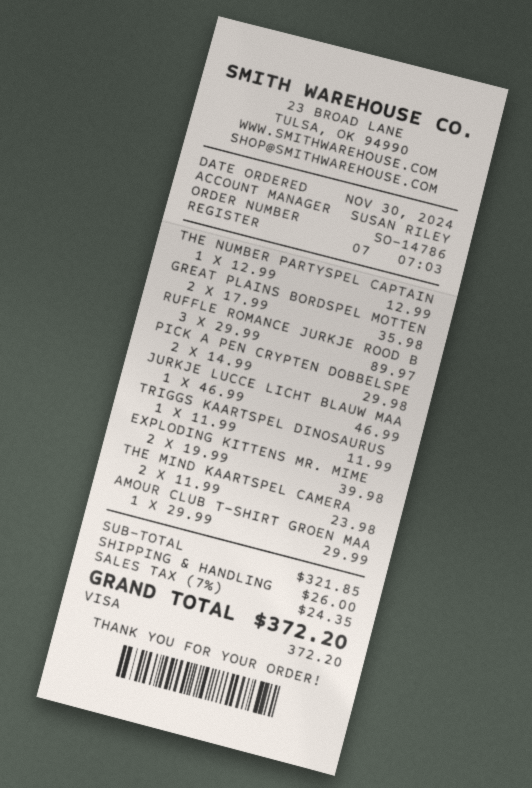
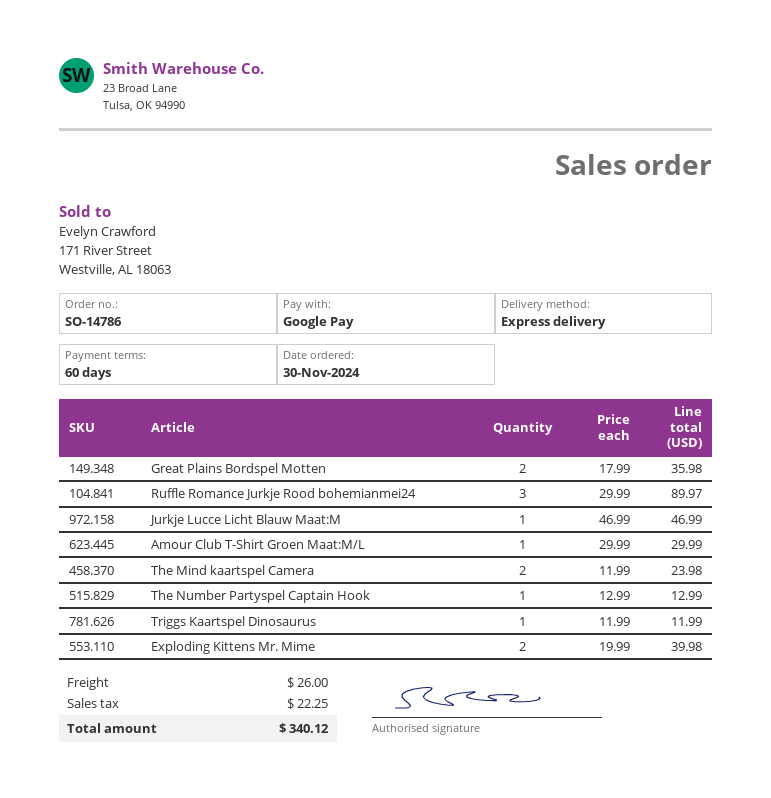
payment method: Visa -> Google Pay
PICK A PEN CRYPTEN DOBBELSPE: 2 x 14.99 = 29.98 -> none
tax: 24.35 -> 22.25
total: 372.20 -> 340.12

